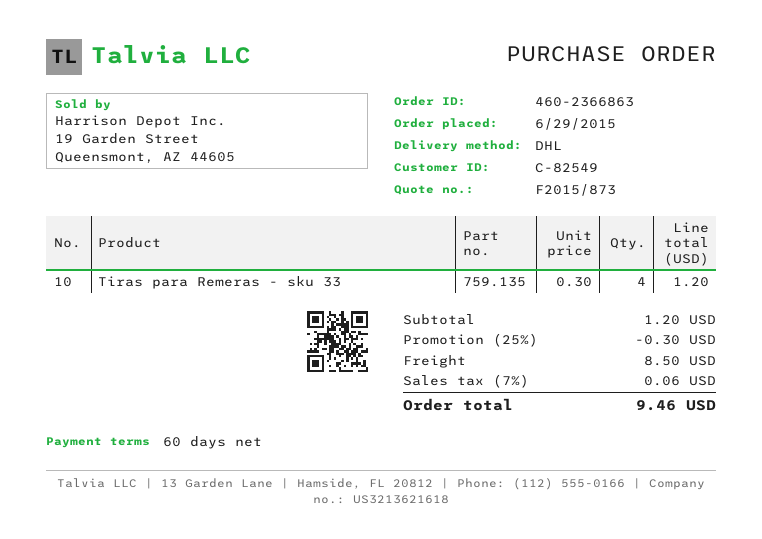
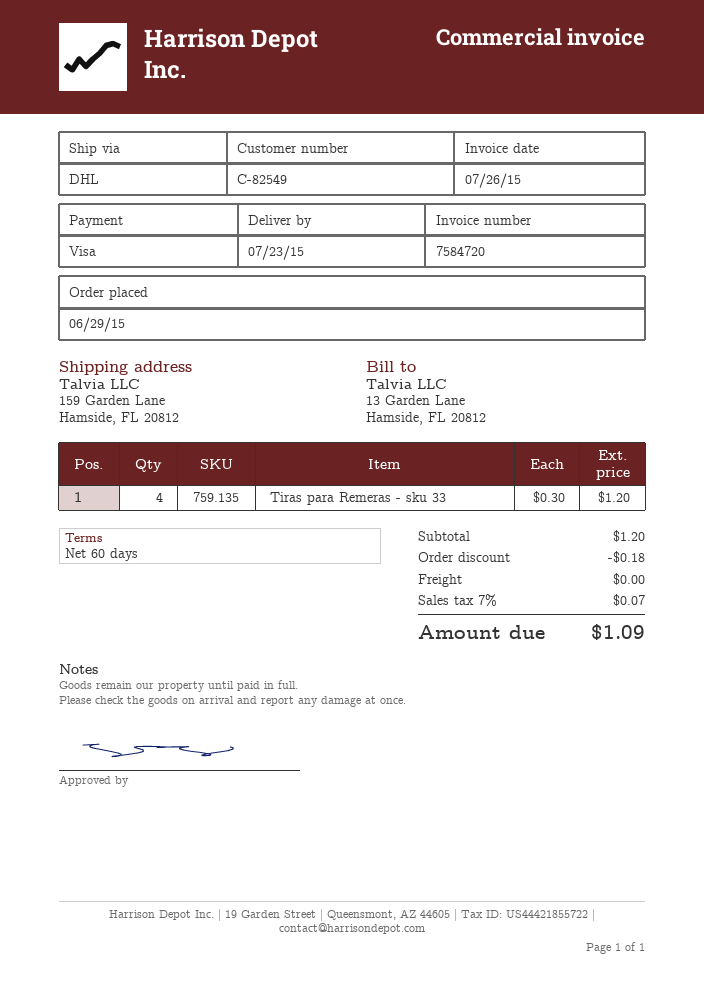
discount: 0.30 -> 0.18
shipping: 8.50 -> 0.00
tax: 7% = 0.06 -> 7% = 0.07
total: 9.46 -> 1.09

